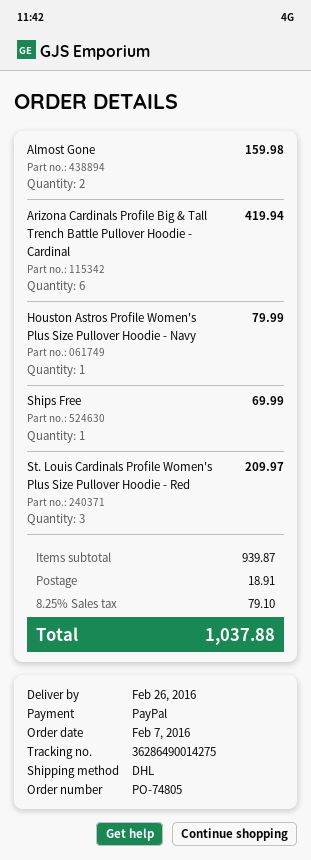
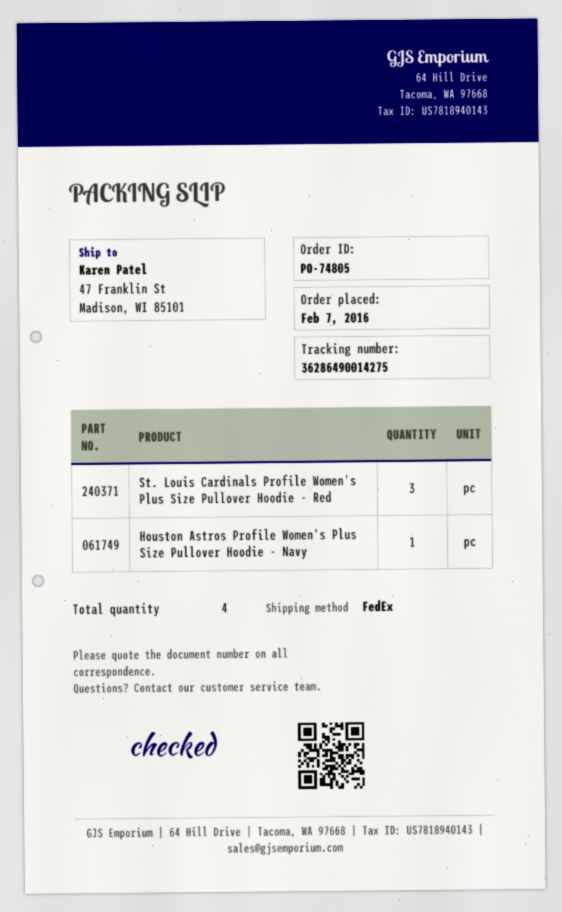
shipping method: DHL -> FedEx
Almost Gone: 2 -> none
Arizona Cardinals Profile Big & Tall Trench Battle Pullover Hoodie - Cardinal: 6 -> none
Ships Free: 1 -> none

